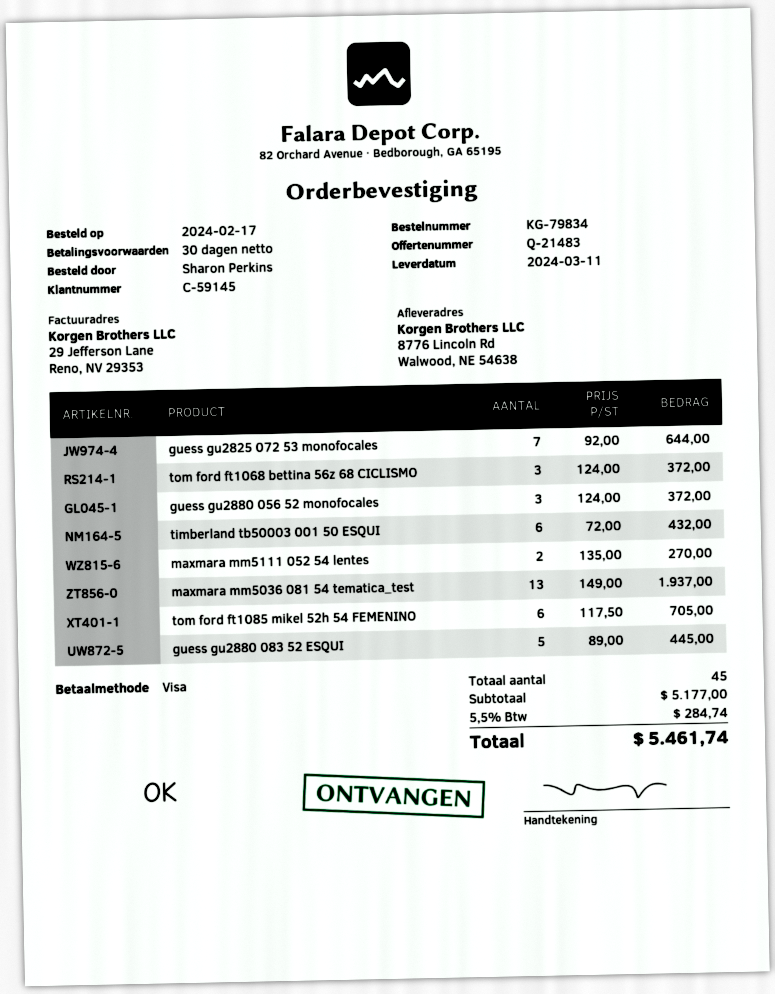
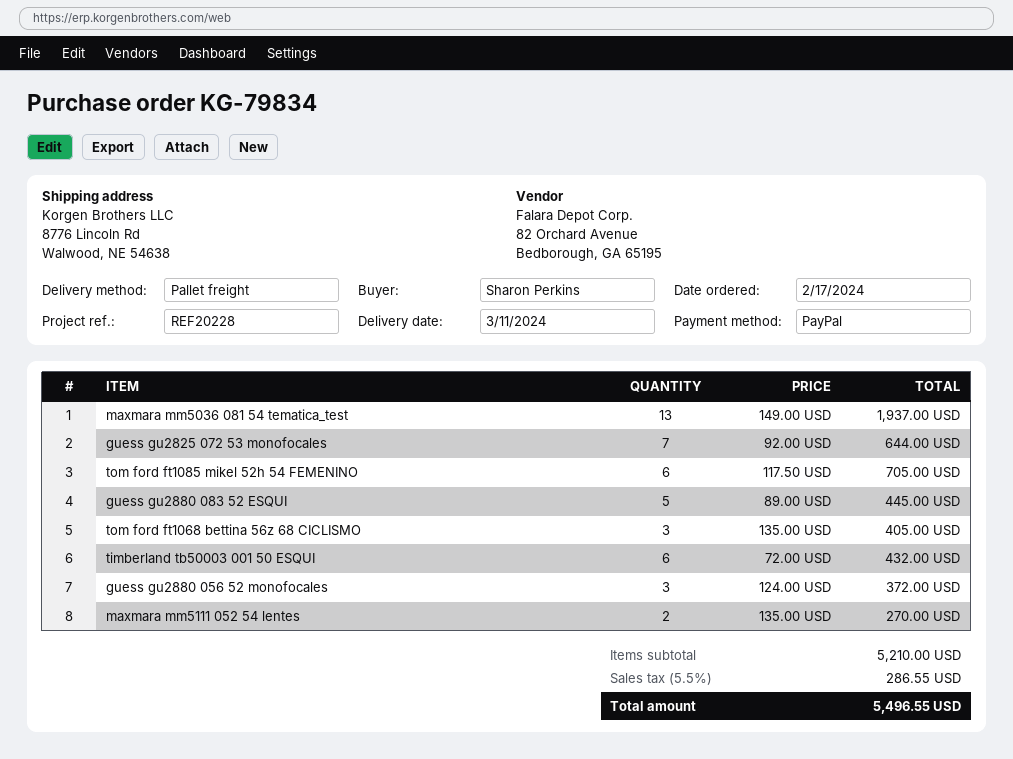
payment method: Visa -> PayPal
tom ford ft1068 bettina 56z 68 CICLISMO: 3 x 124.00 = 372.00 -> 3 x 135.00 = 405.00
subtotal: 5177.00 -> 5210.00
tax: 5.5% = 284.74 -> 5.5% = 286.55
total: 5461.74 -> 5496.55

